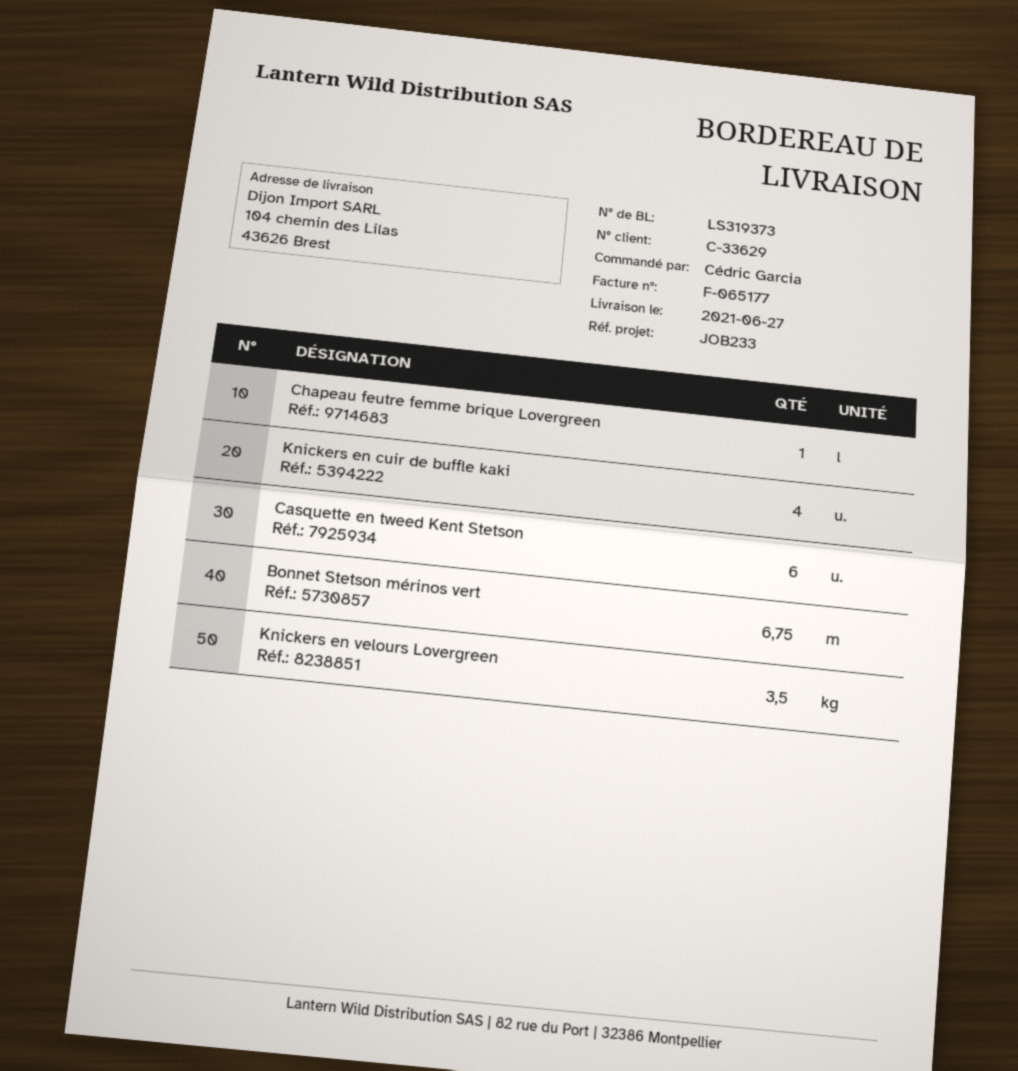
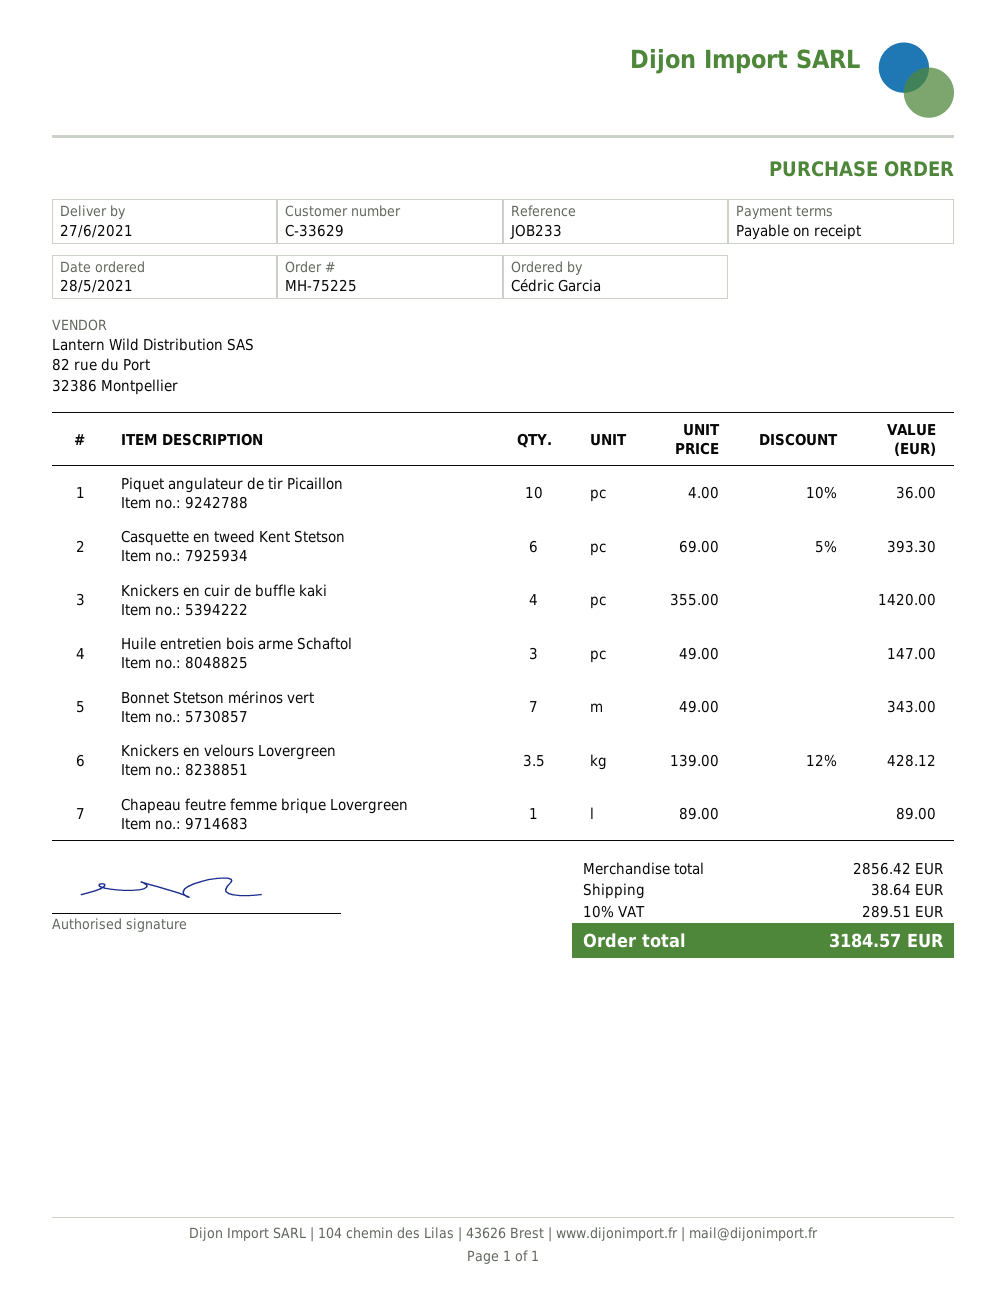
Bonnet Stetson mérinos vert: 6.75 -> 7
Piquet angulateur de tir Picaillon: none -> 10
Huile entretien bois arme Schaftol: none -> 3

